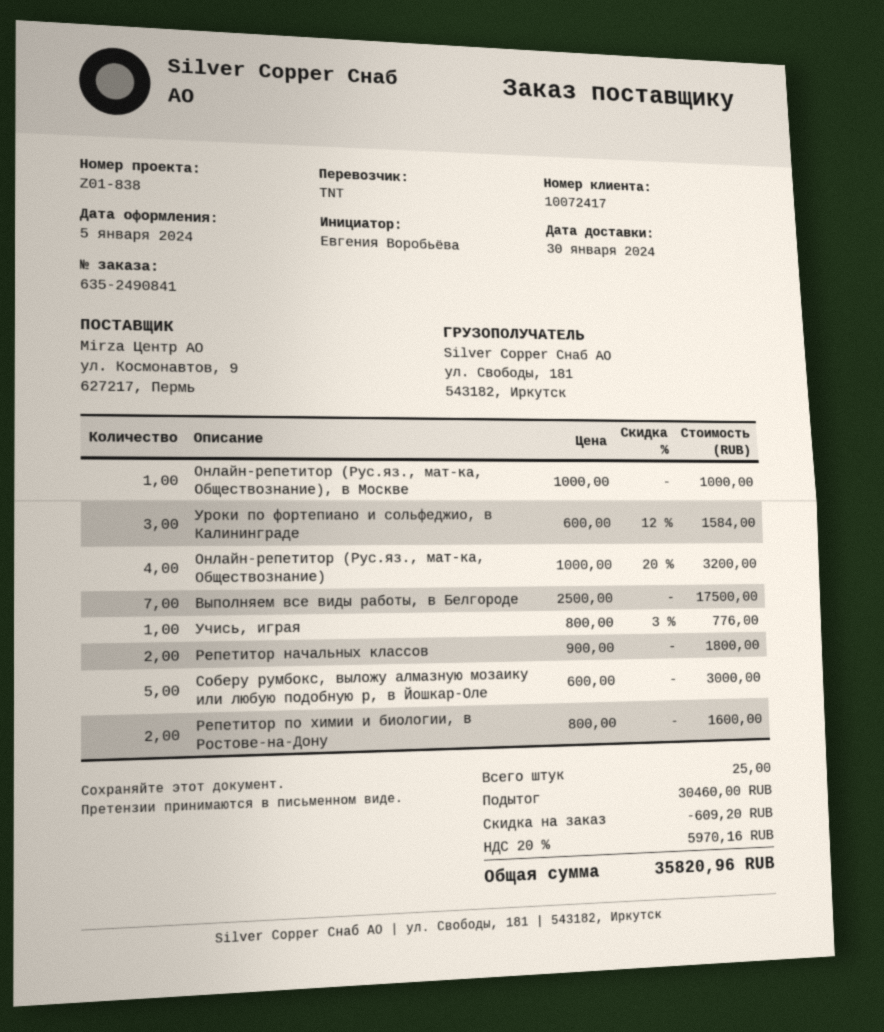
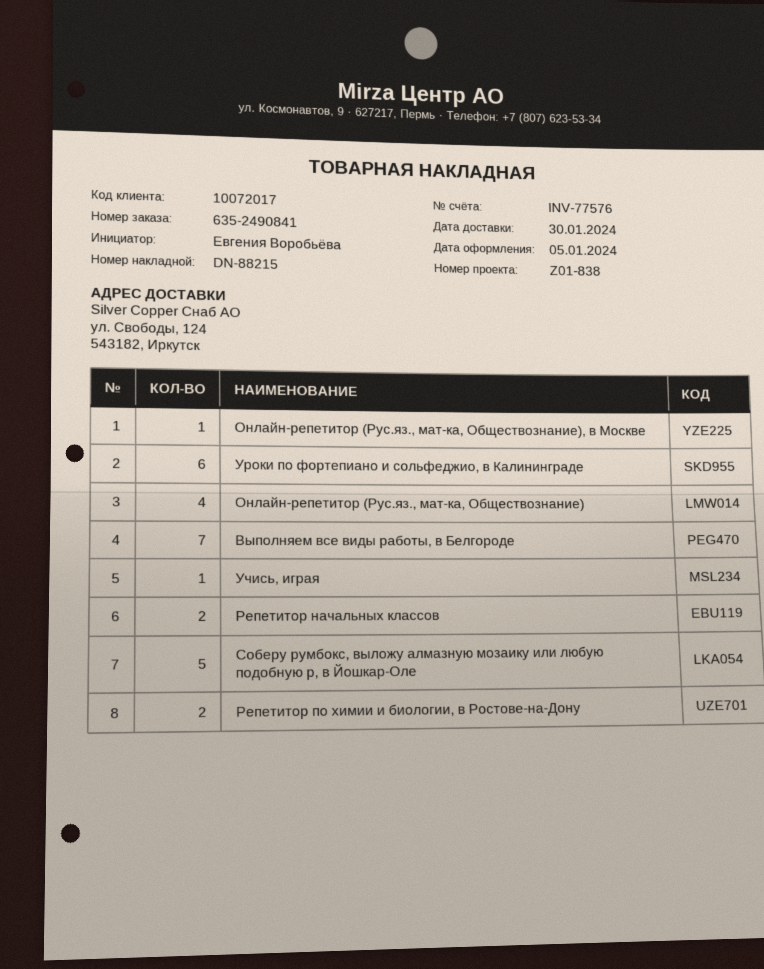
customer number: 10072417 -> 10072017
ship to: ул. Свободы, 181, 543182, Иркутск -> ул. Свободы, 124, 543182, Иркутск
Уроки по фортепиано и сольфеджио, в Калининграде: 3 -> 6

